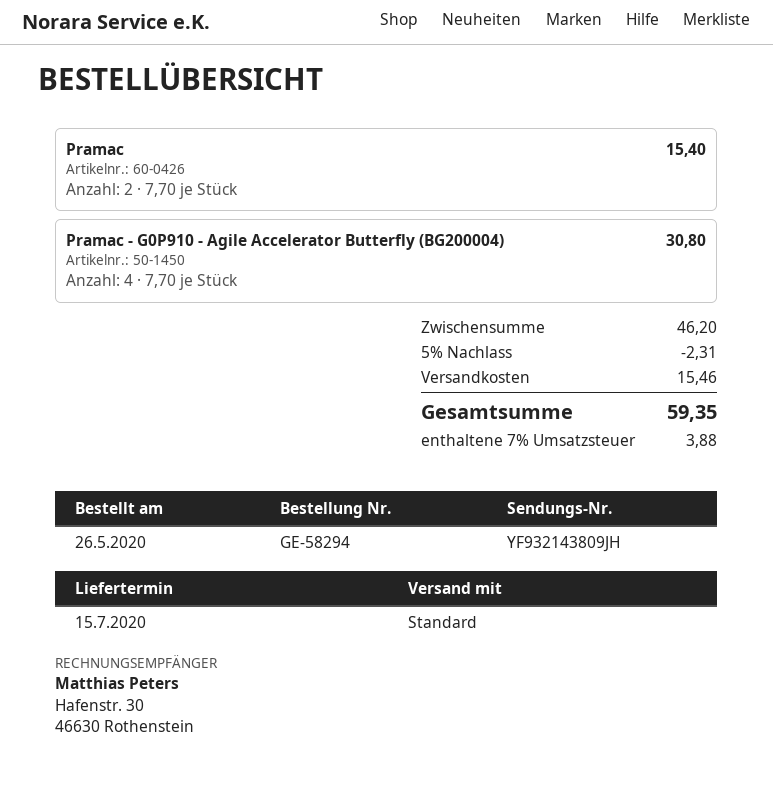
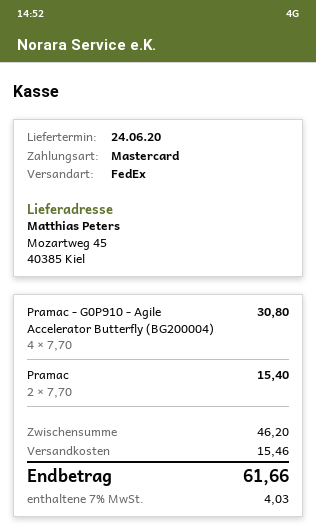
delivery date: 2020-07-15 -> 2020-06-24
shipping method: standard -> FedEx
discount: 5% = 2.31 -> none
tax: 7% = 3.88 -> 7% = 4.03
total: 59.35 -> 61.66

